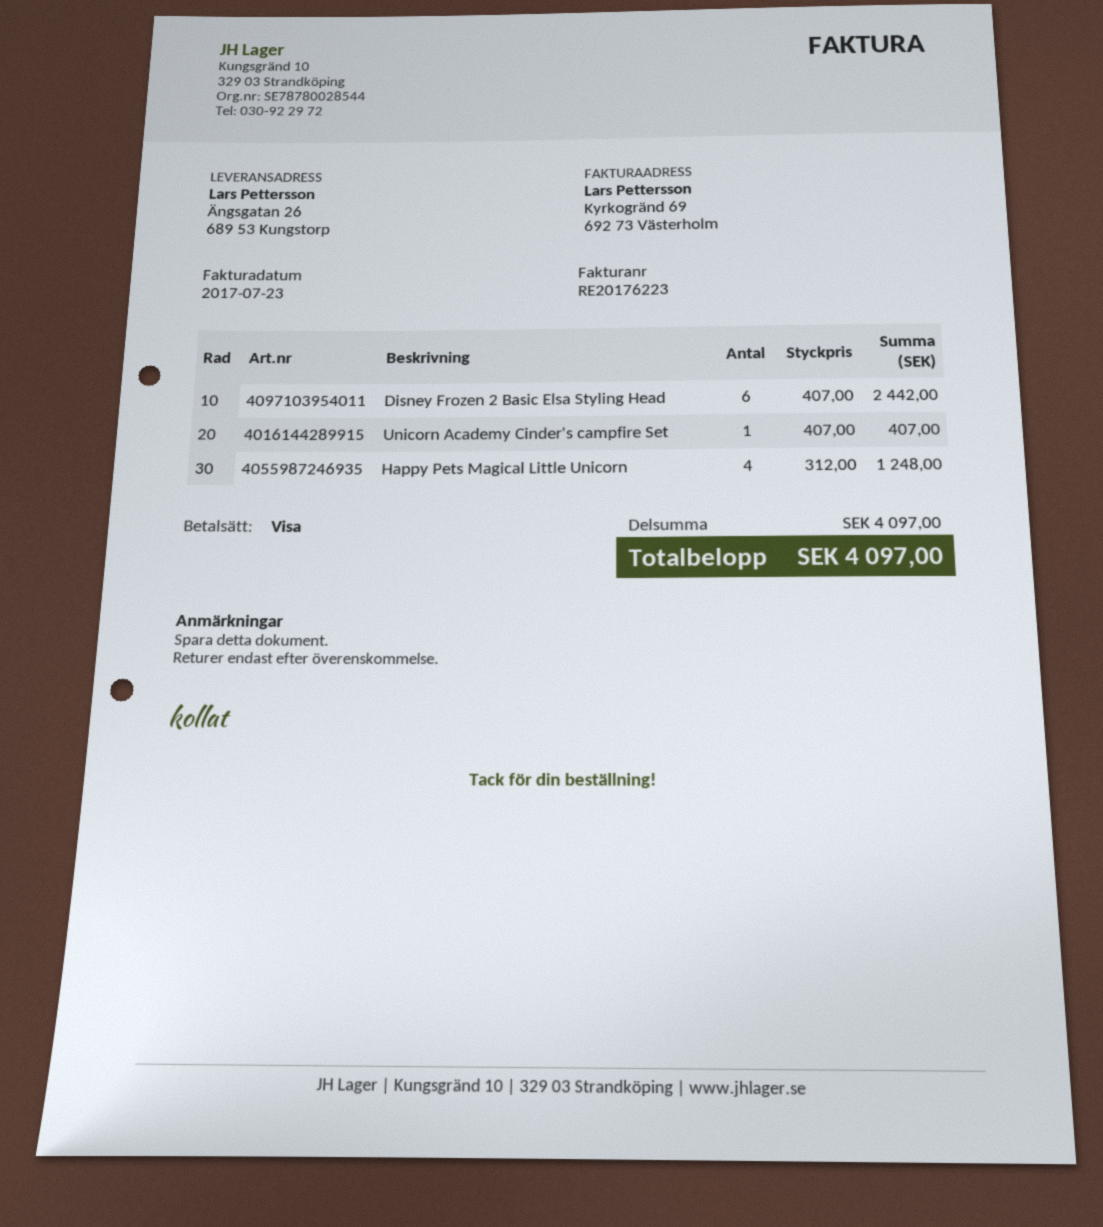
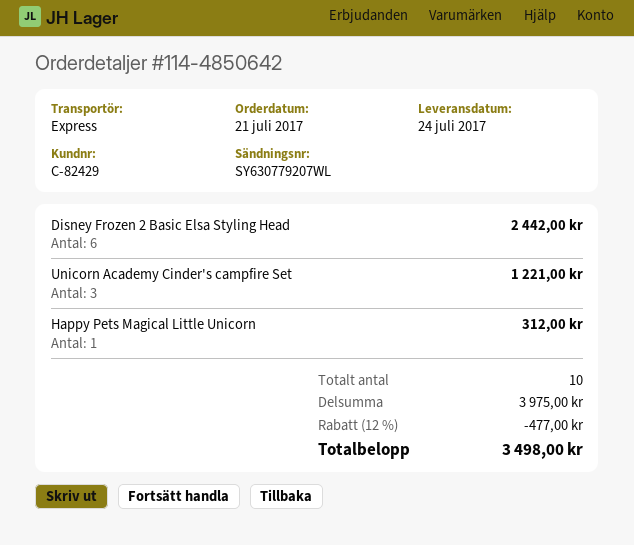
Unicorn Academy Cinder's campfire Set: 1 for 407.00 -> 3 for 1221.00
Happy Pets Magical Little Unicorn: 4 for 1248.00 -> 1 for 312.00
subtotal: 4097.00 -> 3975.00
discount: none -> 12% = 477.00
total: 4097.00 -> 3498.00

